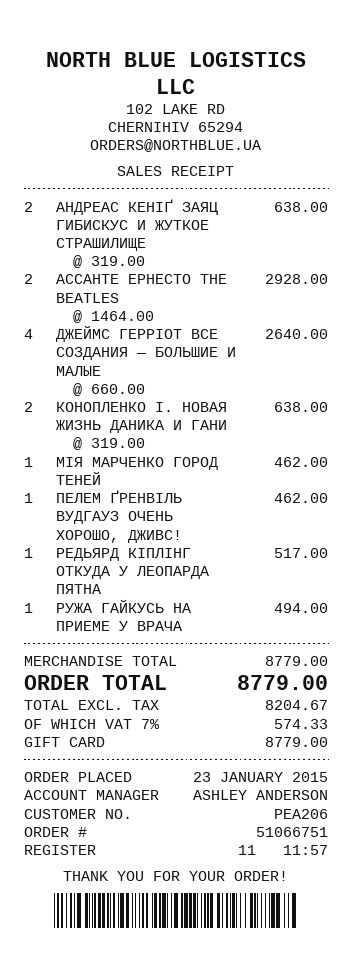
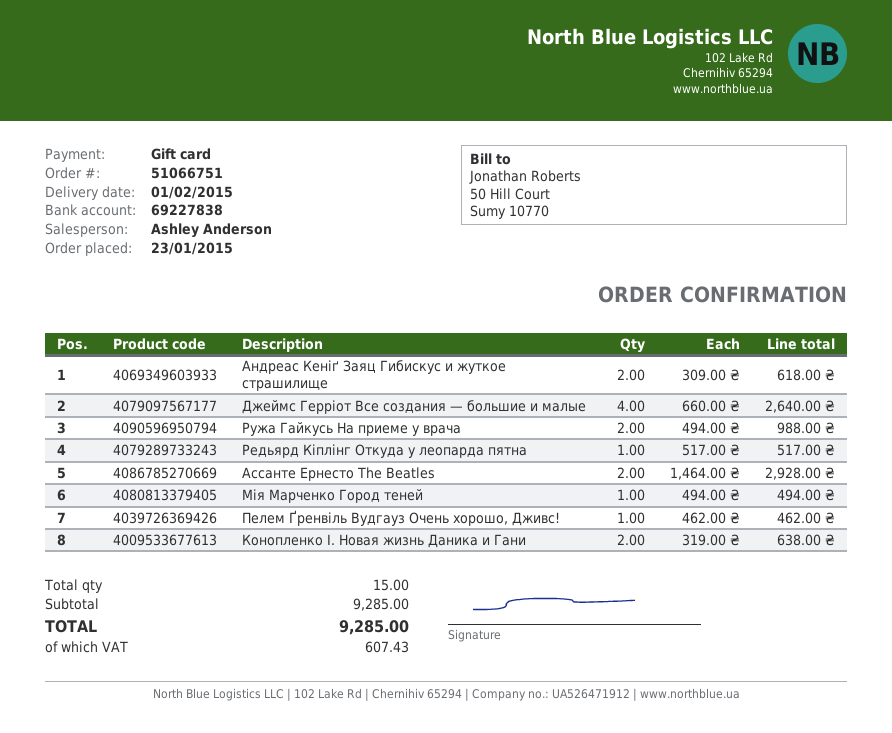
АНДРЕАС КЕНІҐ ЗАЯЦ ГИБИСКУС И ЖУТКОЕ СТРАШИЛИЩЕ: 2 x 319.00 = 638.00 -> 2 x 309.00 = 618.00
МІЯ МАРЧЕНКО ГОРОД ТЕНЕЙ: 1 x 462.00 = 462.00 -> 1 x 494.00 = 494.00
РУЖА ГАЙКУСЬ НА ПРИЕМЕ У ВРАЧА: 1 x 494.00 = 494.00 -> 2 x 494.00 = 988.00
subtotal: 8779.00 -> 9285.00
tax: 574.33 -> 607.43
total: 8779.00 -> 9285.00

